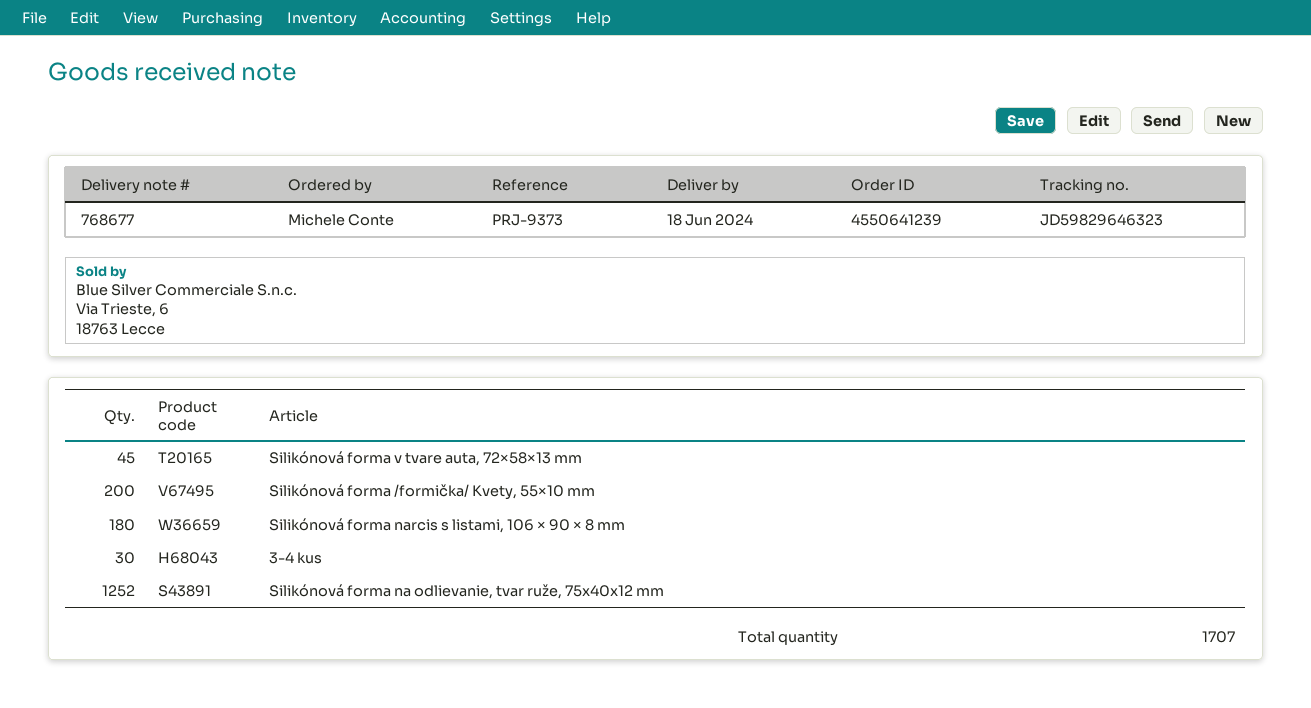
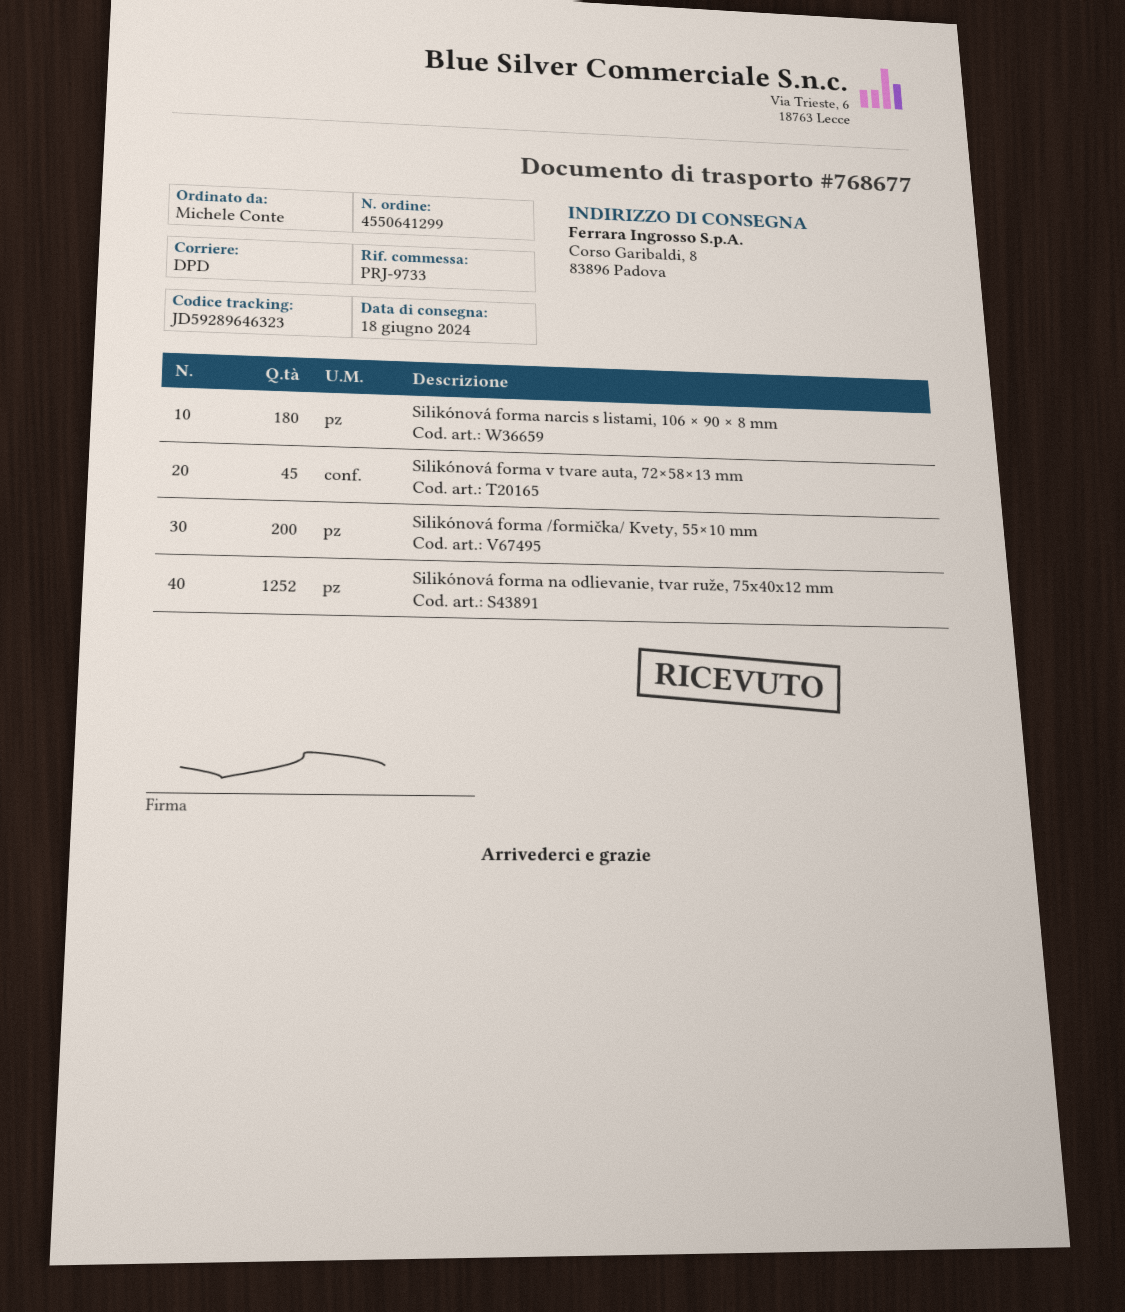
order number: 4550641239 -> 4550641299
reference: PRJ-9373 -> PRJ-9733
tracking number: JD59829646323 -> JD59289646323
3-4 kus: 30 -> none

